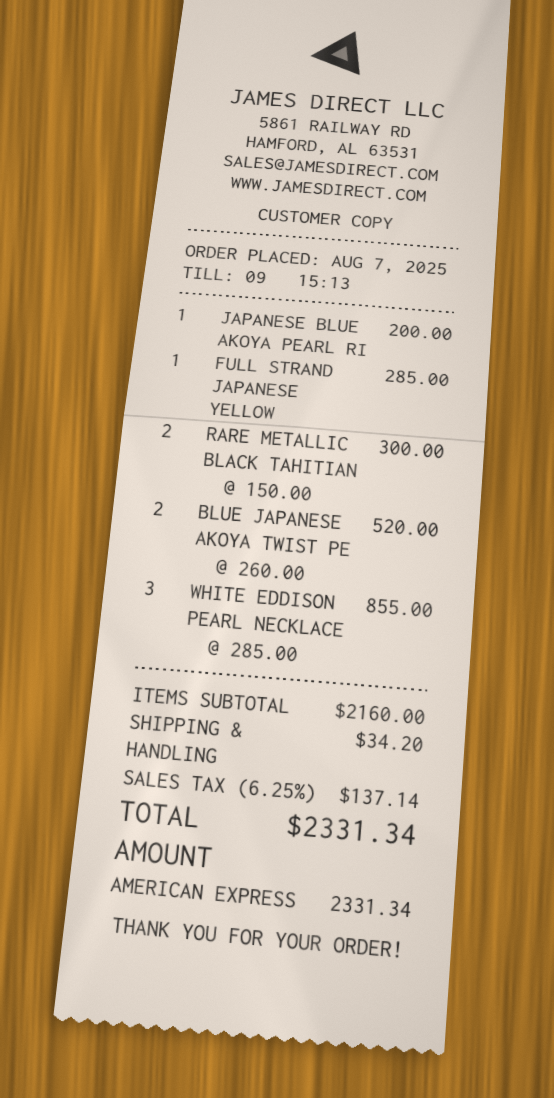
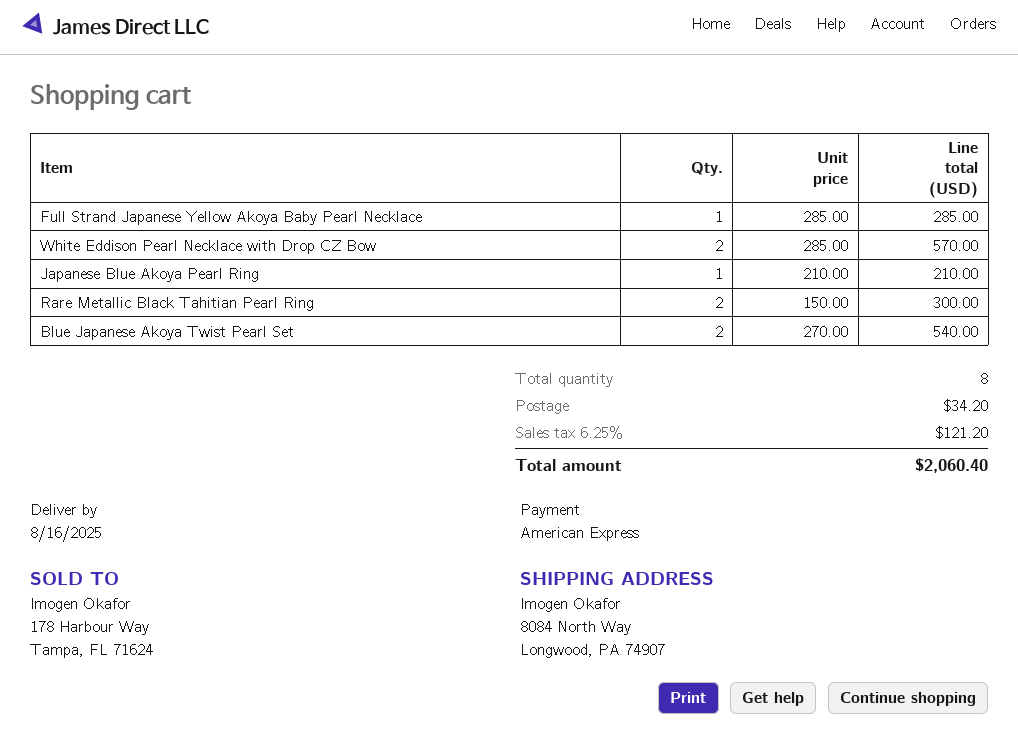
JAPANESE BLUE AKOYA PEARL RI: 1 x 200.00 = 200.00 -> 1 x 210.00 = 210.00
BLUE JAPANESE AKOYA TWIST PE: 2 x 260.00 = 520.00 -> 2 x 270.00 = 540.00
WHITE EDDISON PEARL NECKLACE: 3 x 285.00 = 855.00 -> 2 x 285.00 = 570.00
tax: 6.25% = 137.14 -> 6.25% = 121.20
total: 2331.34 -> 2060.40

